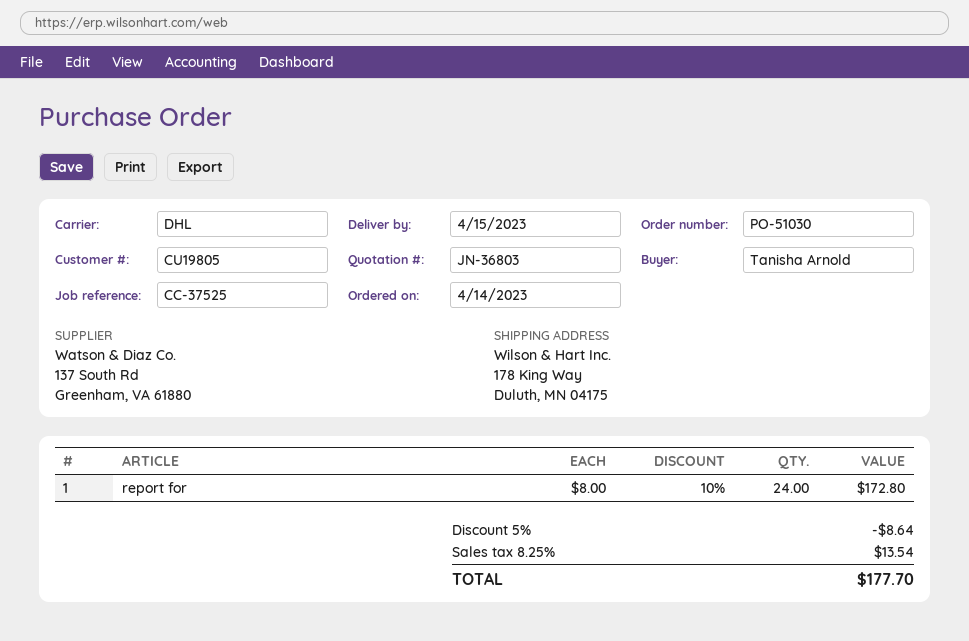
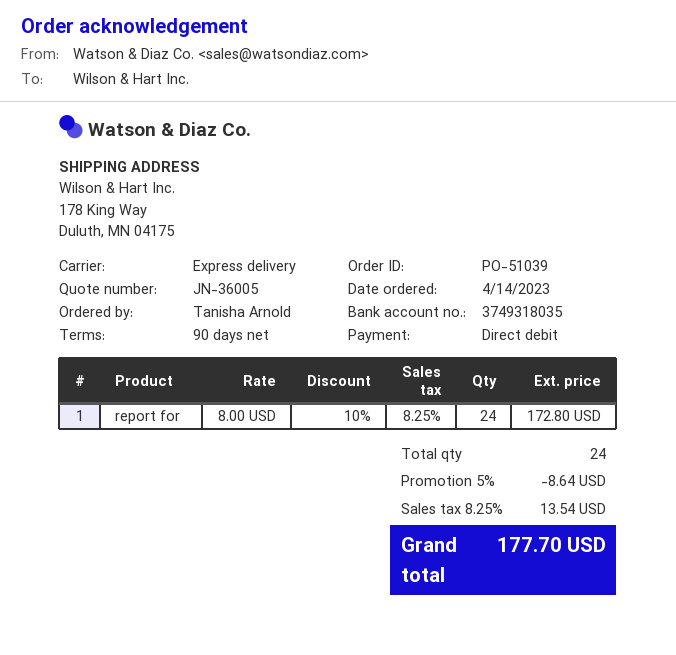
quote number: JN-36803 -> JN-36005
order number: PO-51030 -> PO-51039
shipping method: DHL -> express

